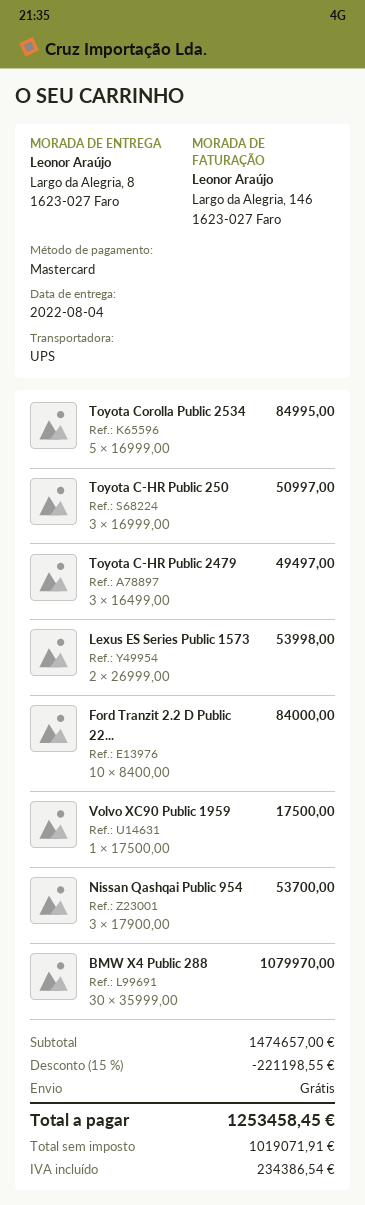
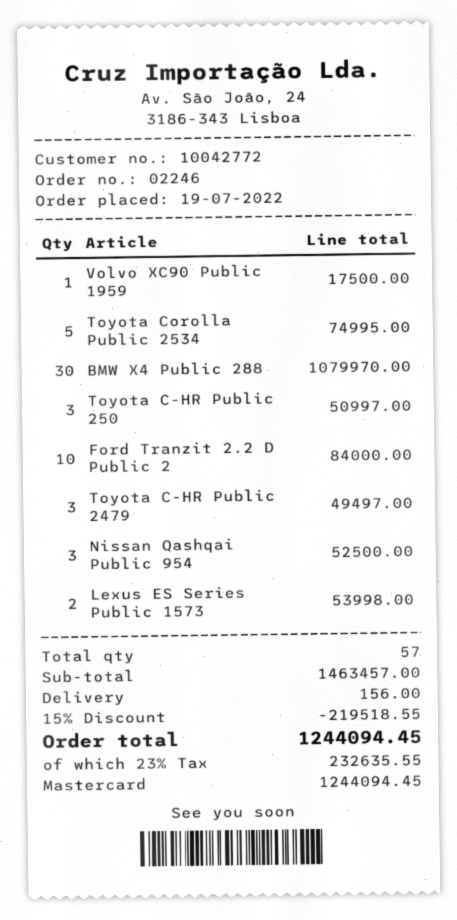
Toyota Corolla Public 2534: 5 for 84995.00 -> 5 for 74995.00
Nissan Qashqai Public 954: 3 for 53700.00 -> 3 for 52500.00
subtotal: 1474657.00 -> 1463457.00
discount: 15% = 221198.55 -> 15% = 219518.55
shipping: 0.00 -> 156.00
tax: 234386.54 -> 232635.55
total: 1253458.45 -> 1244094.45

